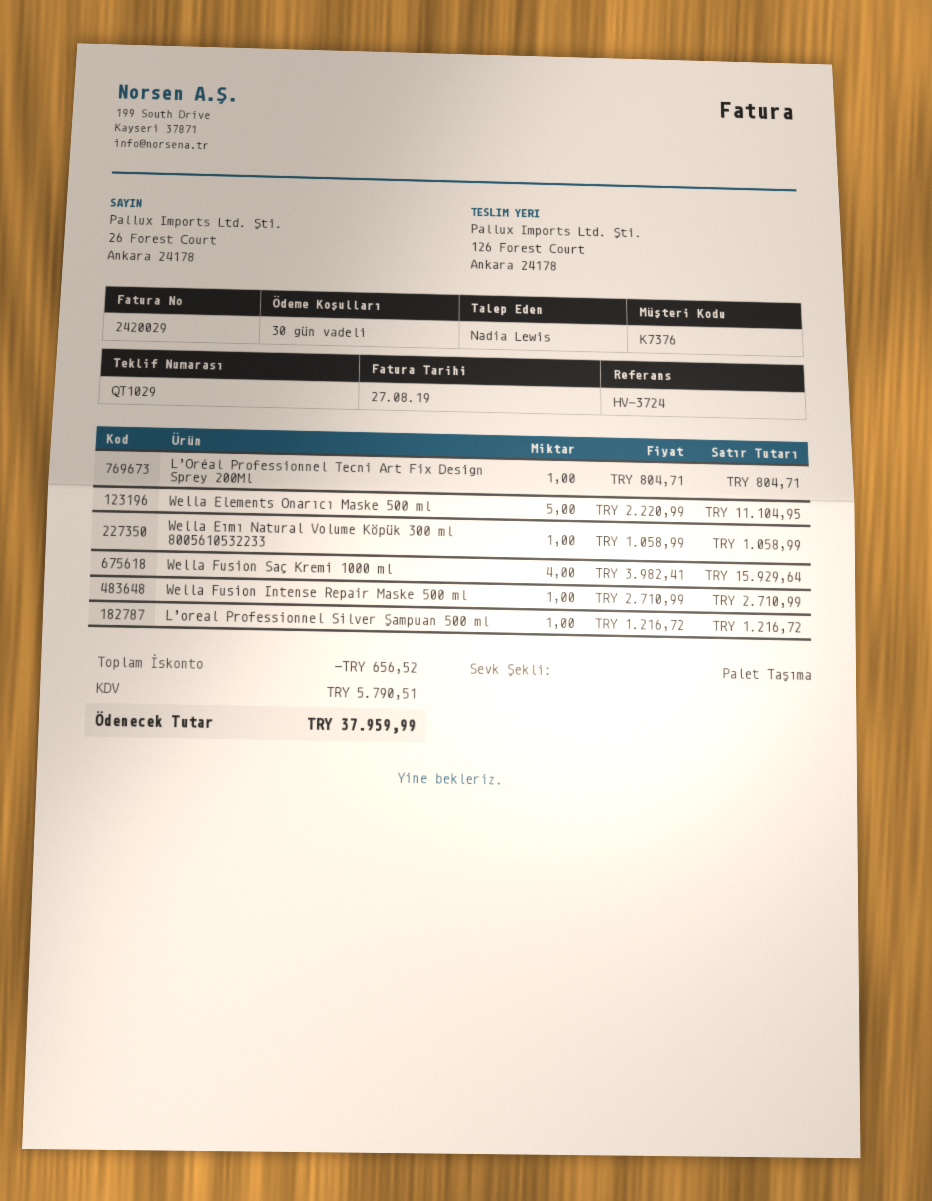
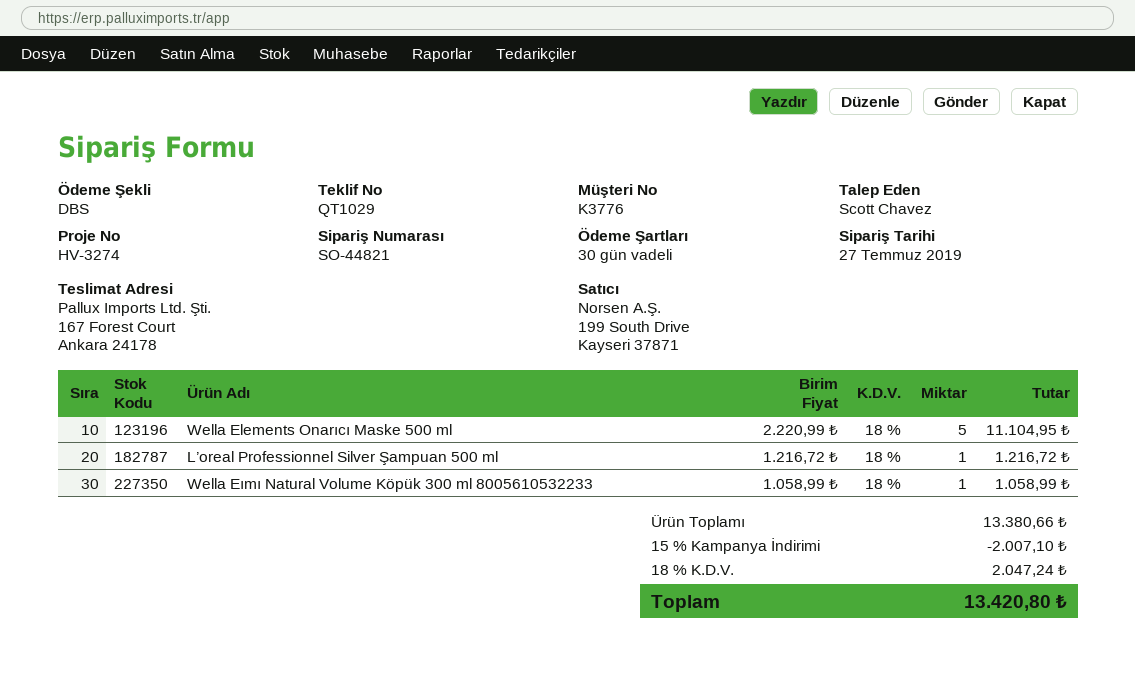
customer number: K7376 -> K3776
reference: HV-3724 -> HV-3274
ordered by: Nadia Lewis -> Scott Chavez
ship to: 126 Forest Court, Ankara 24178 -> 167 Forest Court, Ankara 24178
L’Oréal Professionnel Tecni Art Fix Design Sprey 200Ml: 1 x 804.71 = 804.71 -> none
Wella Fusion Saç Kremi 1000 ml: 4 x 3982.41 = 15929.64 -> none
Wella Fusion Intense Repair Maske 500 ml: 1 x 2710.99 = 2710.99 -> none
discount: 656.52 -> 2007.10
tax: 5790.51 -> 2047.24
total: 37959.99 -> 13420.80

